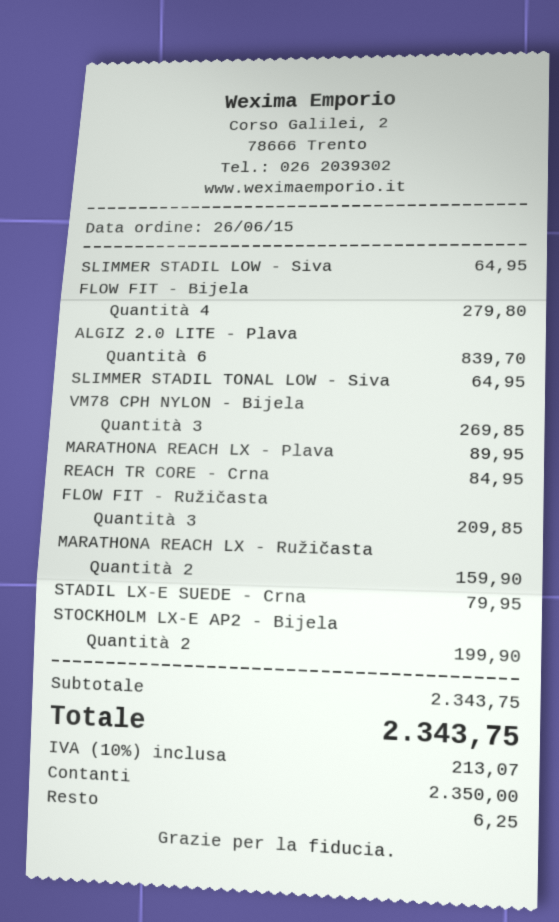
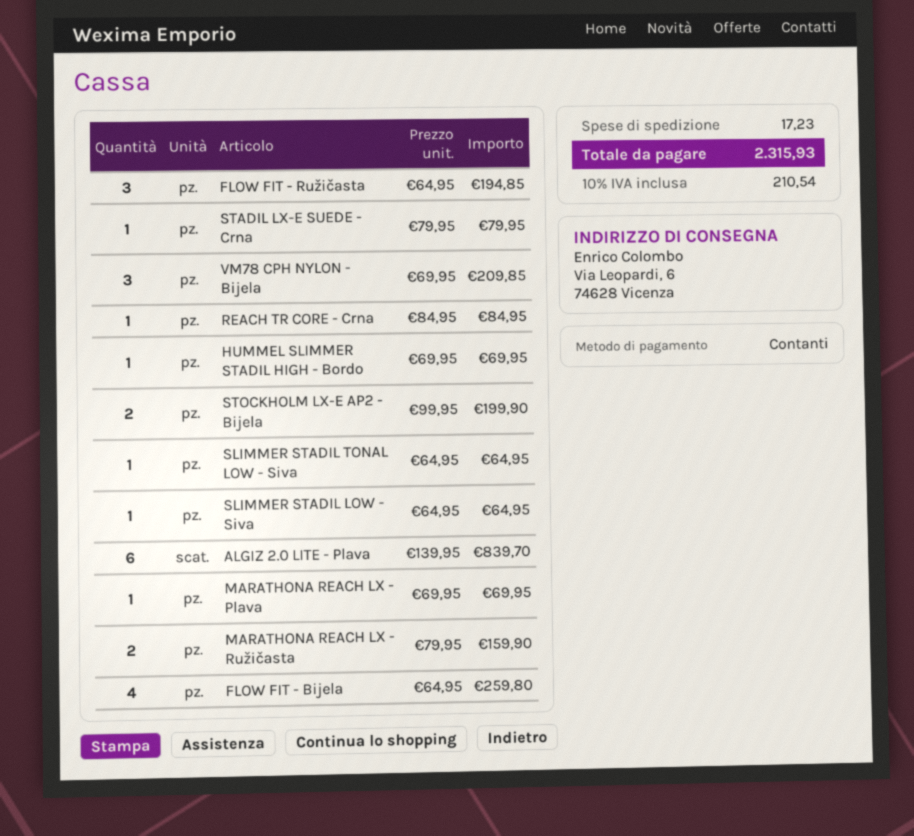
FLOW FIT - Bijela: 4 for 279.80 -> 4 for 259.80
VM78 CPH NYLON - Bijela: 3 for 269.85 -> 3 for 209.85
MARATHONA REACH LX - Plava: 1 for 89.95 -> 1 for 69.95
FLOW FIT - Ružičasta: 3 for 209.85 -> 3 for 194.85
HUMMEL SLIMMER STADIL HIGH - Bordo: none -> 1 for 69.95
shipping: none -> 17.23
tax: 10% = 213.07 -> 10% = 210.54
total: 2343.75 -> 2315.93

